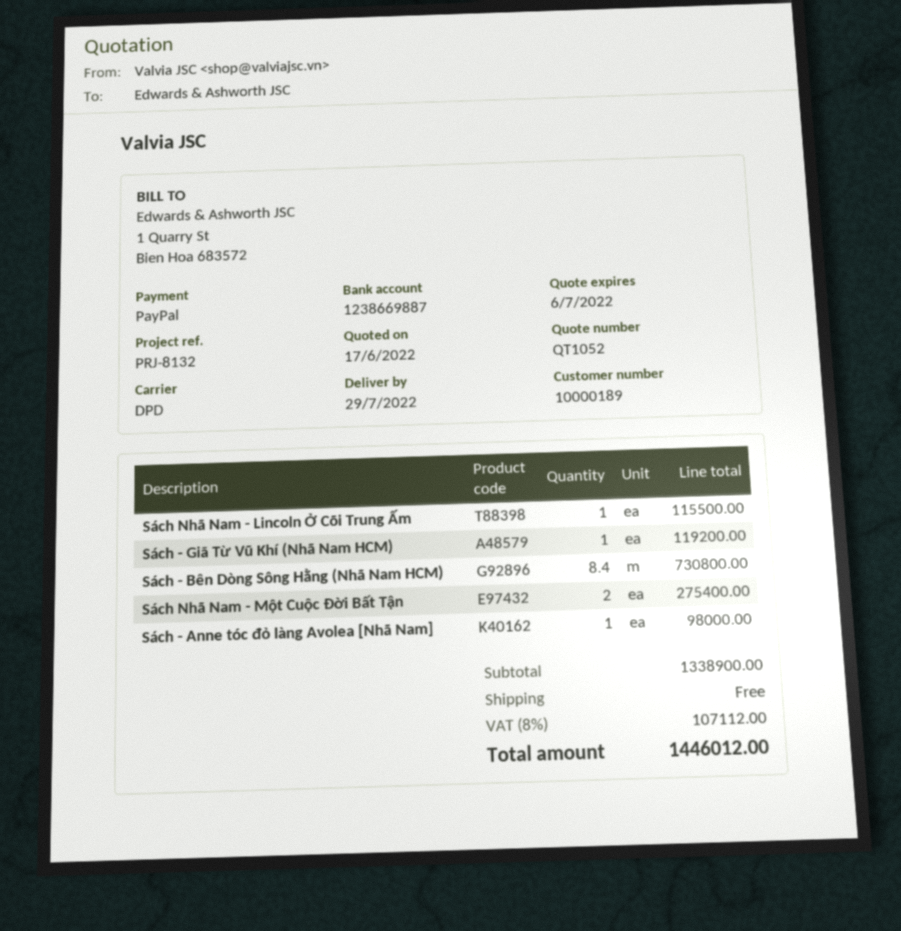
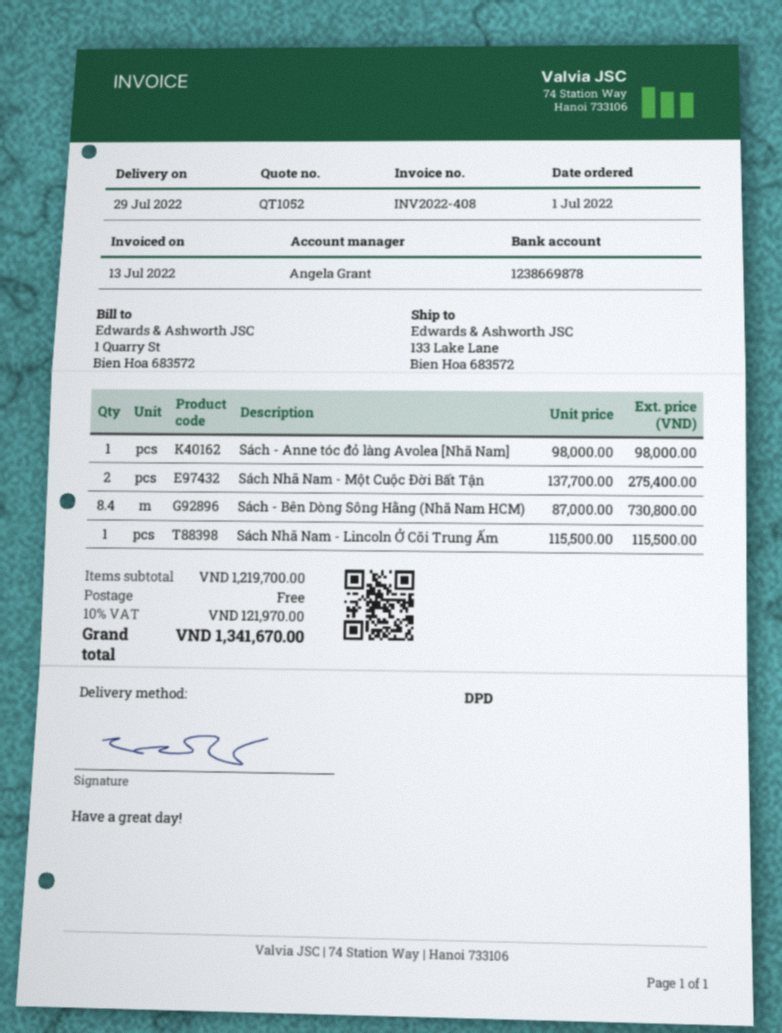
bank account: 1238669887 -> 1238669878
Sách - Giã Từ Vũ Khí (Nhã Nam HCM): 1 for 119200.00 -> none
subtotal: 1338900.00 -> 1219700.00
tax: 8% = 107112.00 -> 10% = 121970.00
total: 1446012.00 -> 1341670.00

